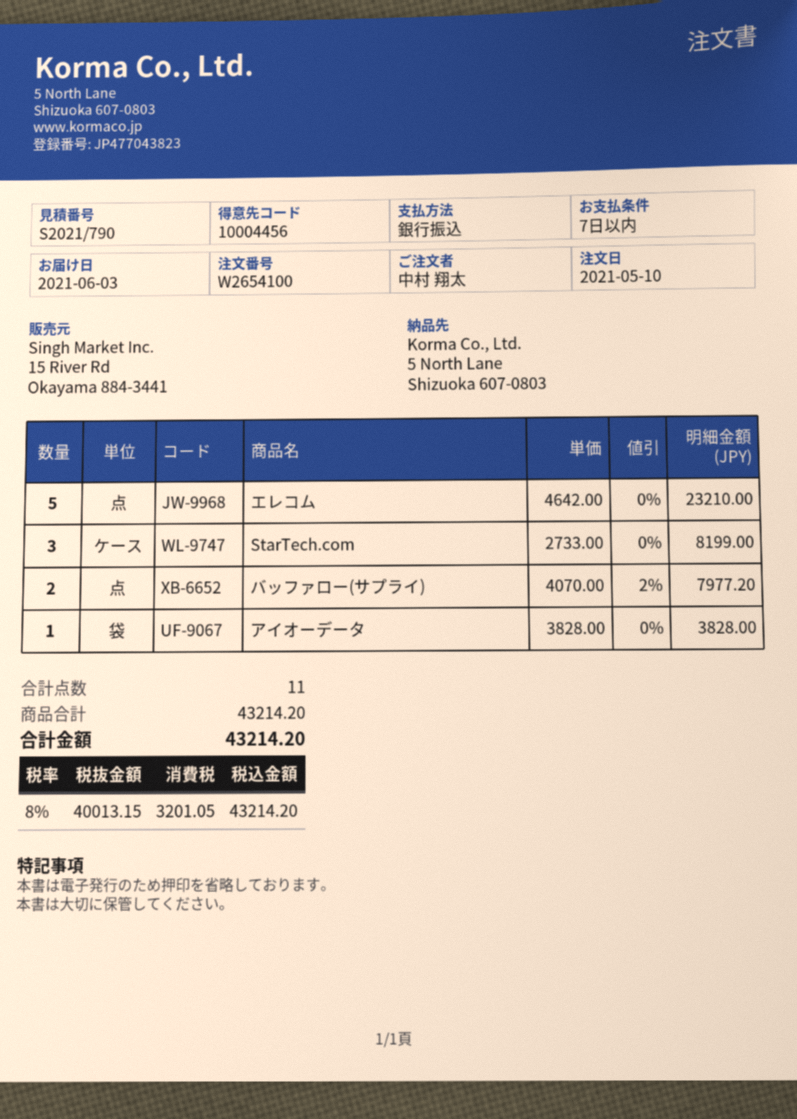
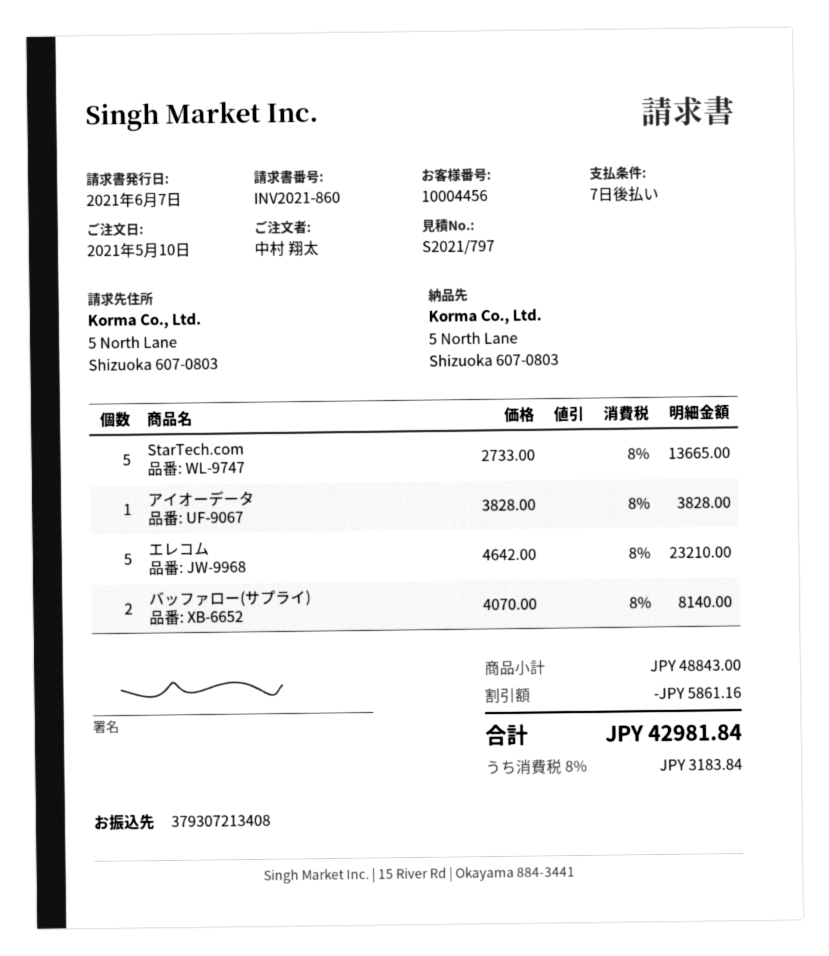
quote number: S2021/790 -> S2021/797
StarTech.com: 3 x 2733.00 = 8199.00 -> 5 x 2733.00 = 13665.00
バッファロー(サプライ): 2 x 4070.00 - 2% = 7977.20 -> 2 x 4070.00 = 8140.00
subtotal: 43214.20 -> 48843.00
discount: none -> 5861.16
tax: 8% = 3201.05 -> 8% = 3183.84
total: 43214.20 -> 42981.84

